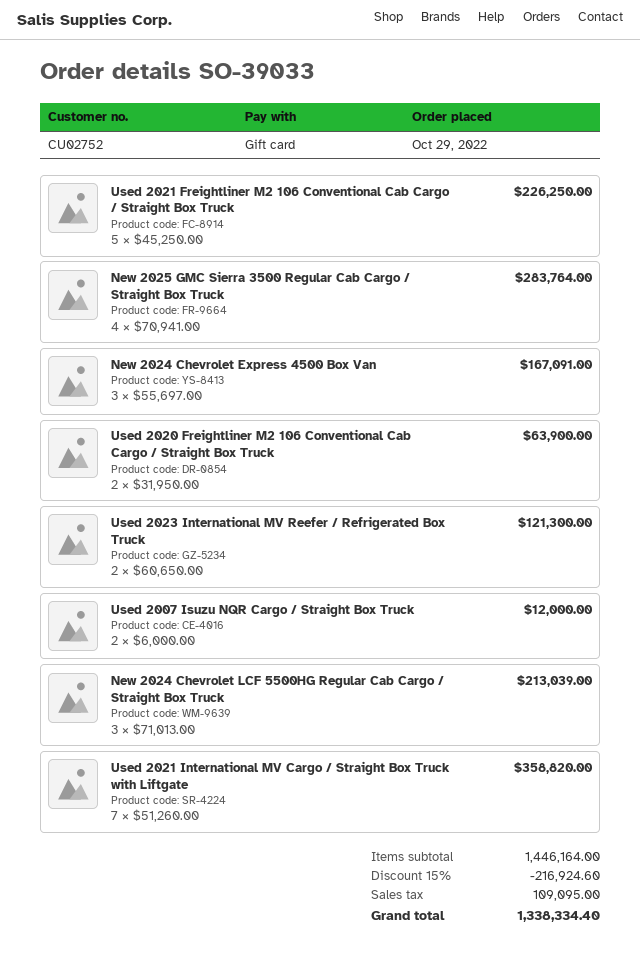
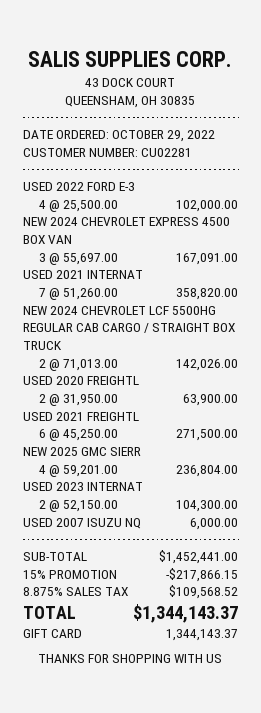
customer number: CU02752 -> CU02281
Used 2021 Freightliner M2 106 Conventional Cab Cargo / Straight Box Truck: 5 x 45250.00 = 226250.00 -> 6 x 45250.00 = 271500.00
New 2025 GMC Sierra 3500 Regular Cab Cargo / Straight Box Truck: 4 x 70941.00 = 283764.00 -> 4 x 59201.00 = 236804.00
Used 2023 International MV Reefer / Refrigerated Box Truck: 2 x 60650.00 = 121300.00 -> 2 x 52150.00 = 104300.00
Used 2007 Isuzu NQR Cargo / Straight Box Truck: 2 x 6000.00 = 12000.00 -> 1 x 6000.00 = 6000.00
New 2024 Chevrolet LCF 5500HG Regular Cab Cargo / Straight Box Truck: 3 x 71013.00 = 213039.00 -> 2 x 71013.00 = 142026.00
USED 2022 FORD E-3: none -> 4 x 25500.00 = 102000.00
subtotal: 1446164.00 -> 1452441.00
discount: 15% = 216924.60 -> 15% = 217866.15
tax: 109095.00 -> 109568.52
total: 1338334.40 -> 1344143.37

